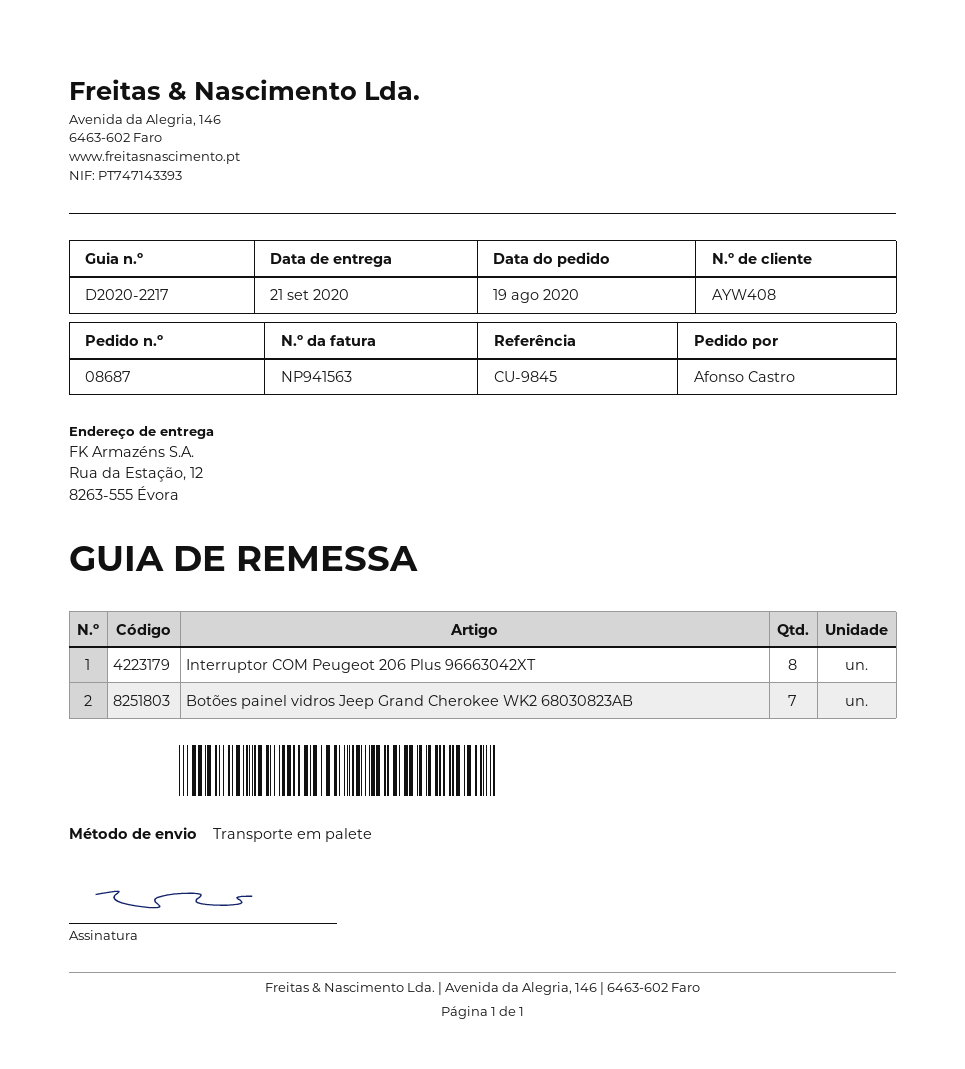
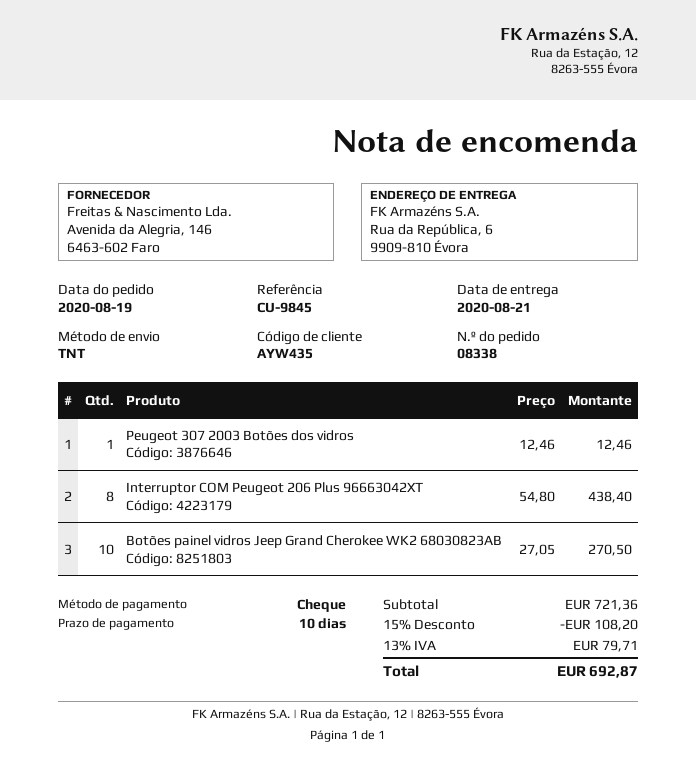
order number: 08687 -> 08338
delivery date: 2020-09-21 -> 2020-08-21
customer number: AYW408 -> AYW435
shipping method: pallet freight -> TNT
ship to: Rua da Estação, 12, 8263-555 Évora -> Rua da República, 6, 9909-810 Évora
Botões painel vidros Jeep Grand Cherokee WK2 68030823AB: 7 -> 10
Peugeot 307 2003 Botões dos vidros: none -> 1

